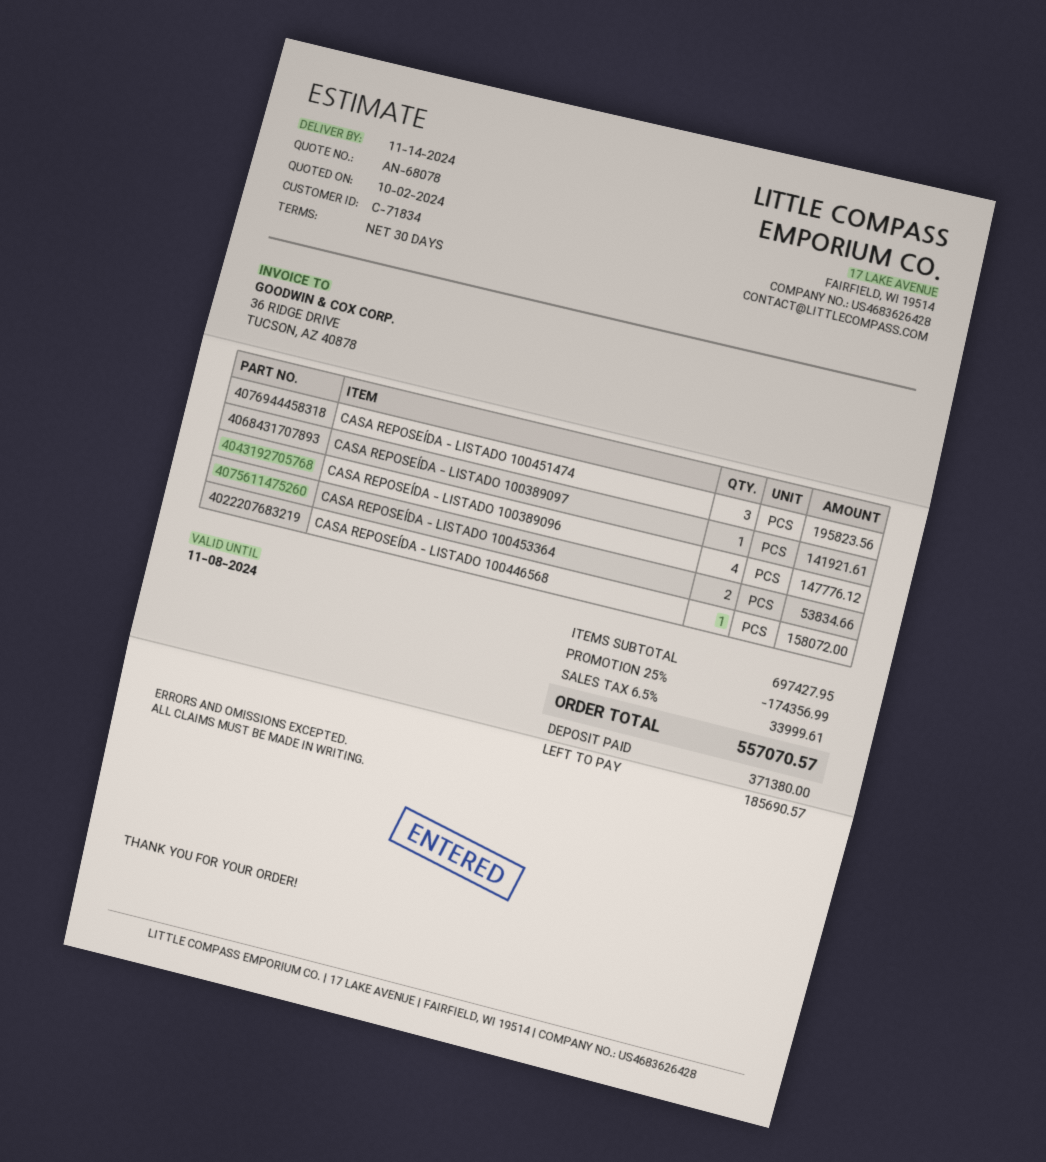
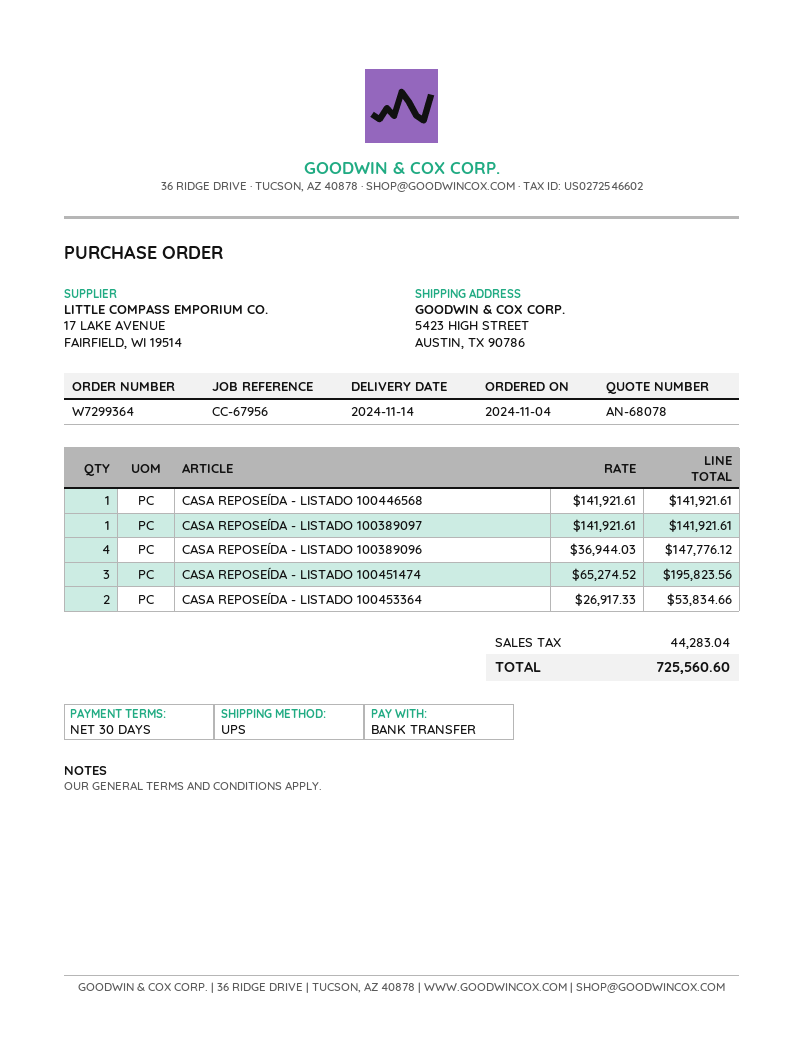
CASA REPOSEÍDA - LISTADO 100446568: 1 for 158072.00 -> 1 for 141921.61
discount: 25% = 174356.99 -> none
tax: 33999.61 -> 44283.04
total: 557070.57 -> 725560.60

